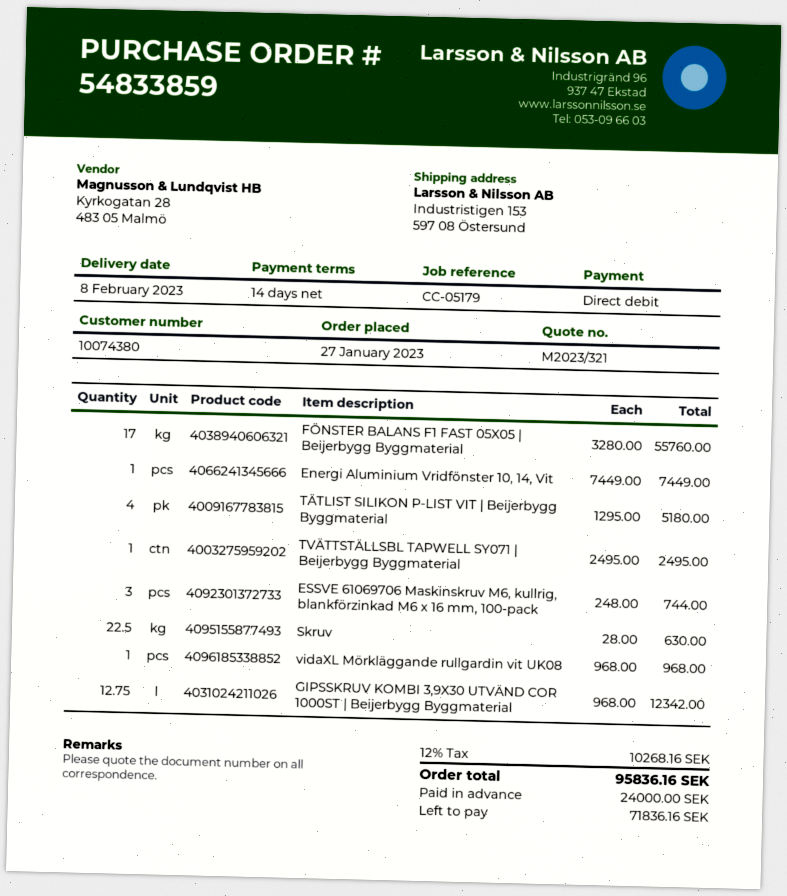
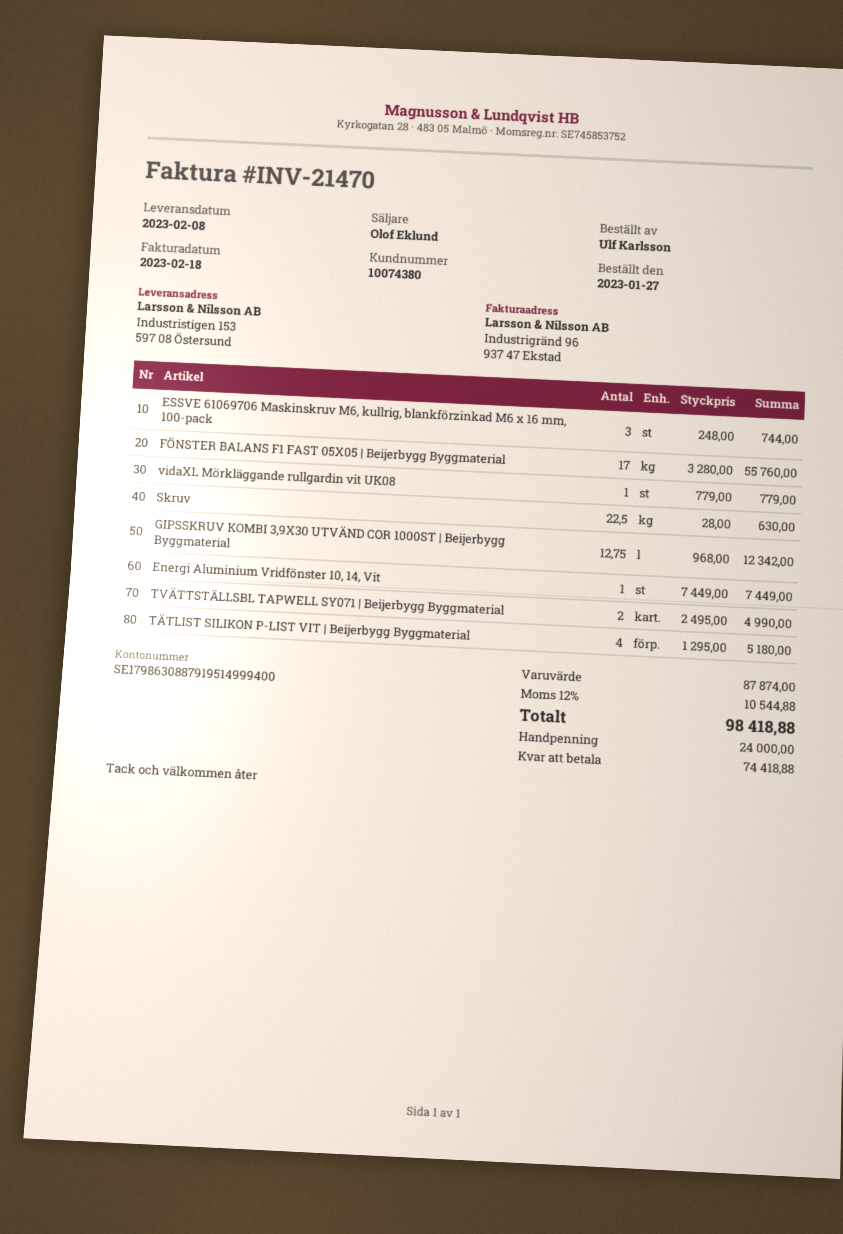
TVÄTTSTÄLLSBL TAPWELL SY071 | Beijerbygg Byggmaterial: 1 x 2495.00 = 2495.00 -> 2 x 2495.00 = 4990.00
vidaXL Mörkläggande rullgardin vit UK08: 1 x 968.00 = 968.00 -> 1 x 779.00 = 779.00
tax: 12% = 10268.16 -> 12% = 10544.88
total: 95836.16 -> 98418.88
balance: 71836.16 -> 74418.88

